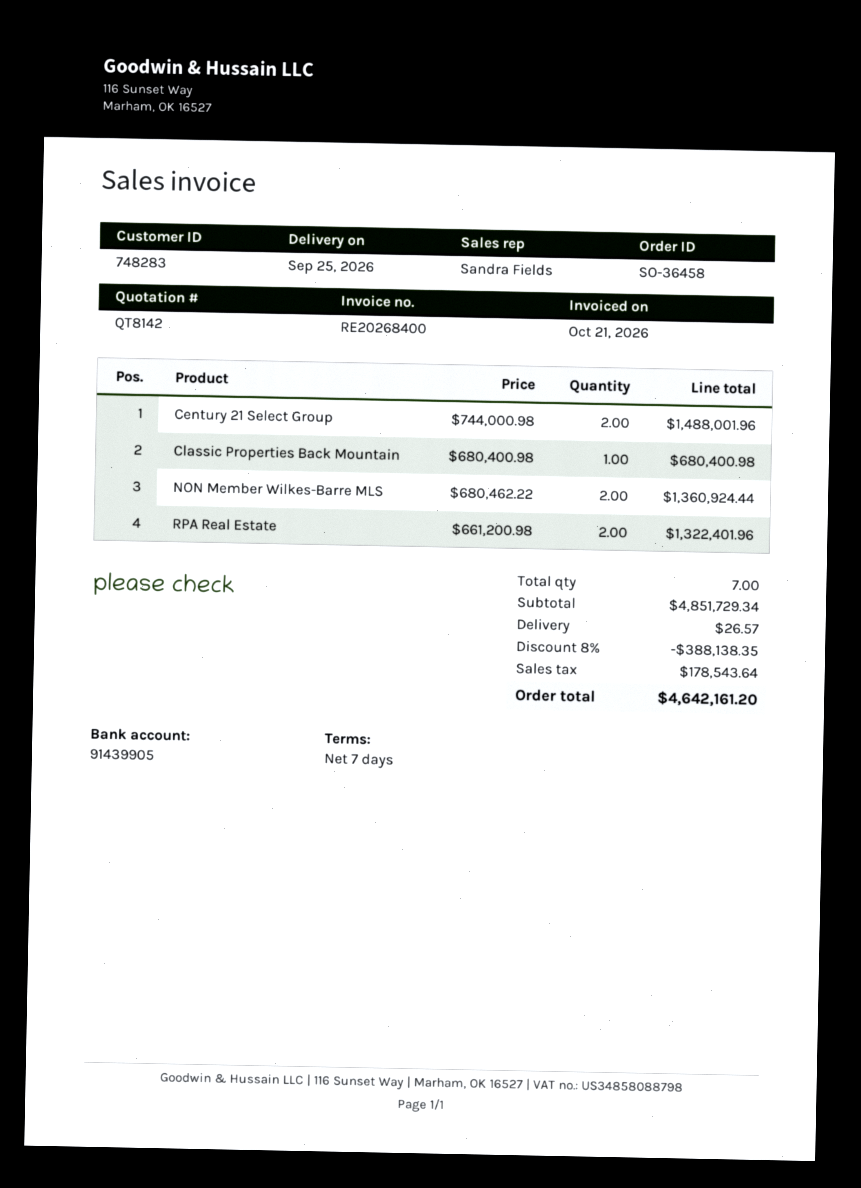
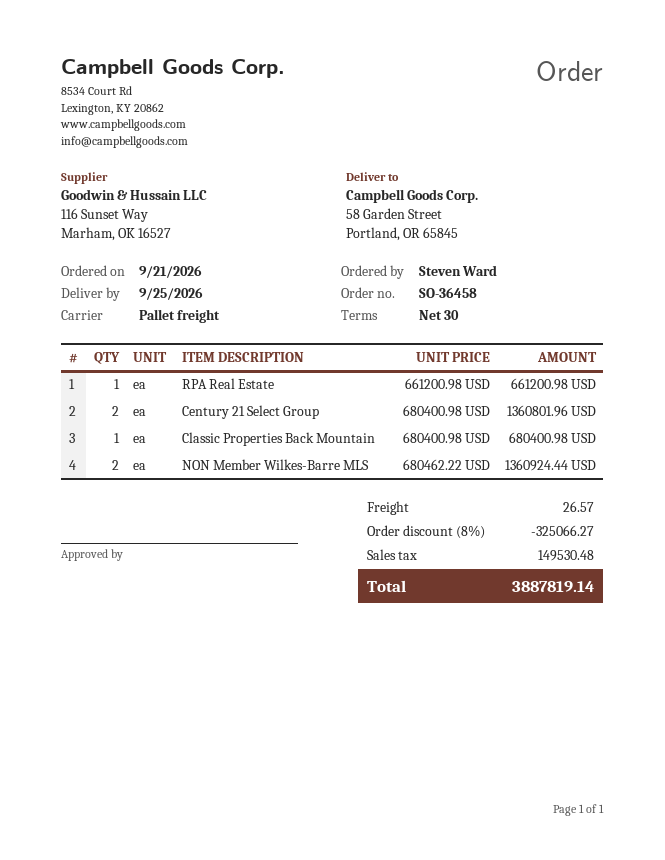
payment terms: 7 days -> 30 days
Century 21 Select Group: 2 x 744000.98 = 1488001.96 -> 2 x 680400.98 = 1360801.96
RPA Real Estate: 2 x 661200.98 = 1322401.96 -> 1 x 661200.98 = 661200.98
discount: 8% = 388138.35 -> 8% = 325066.27
tax: 178543.64 -> 149530.48
total: 4642161.20 -> 3887819.14

